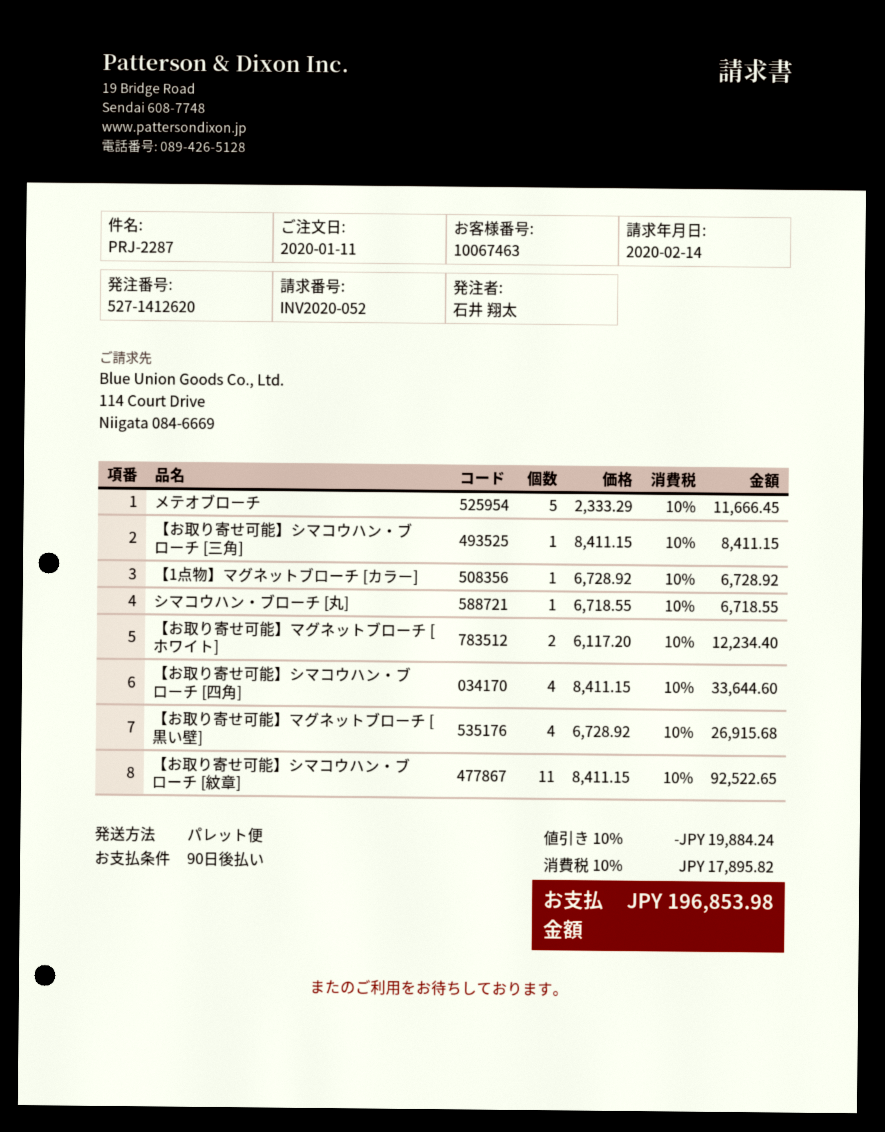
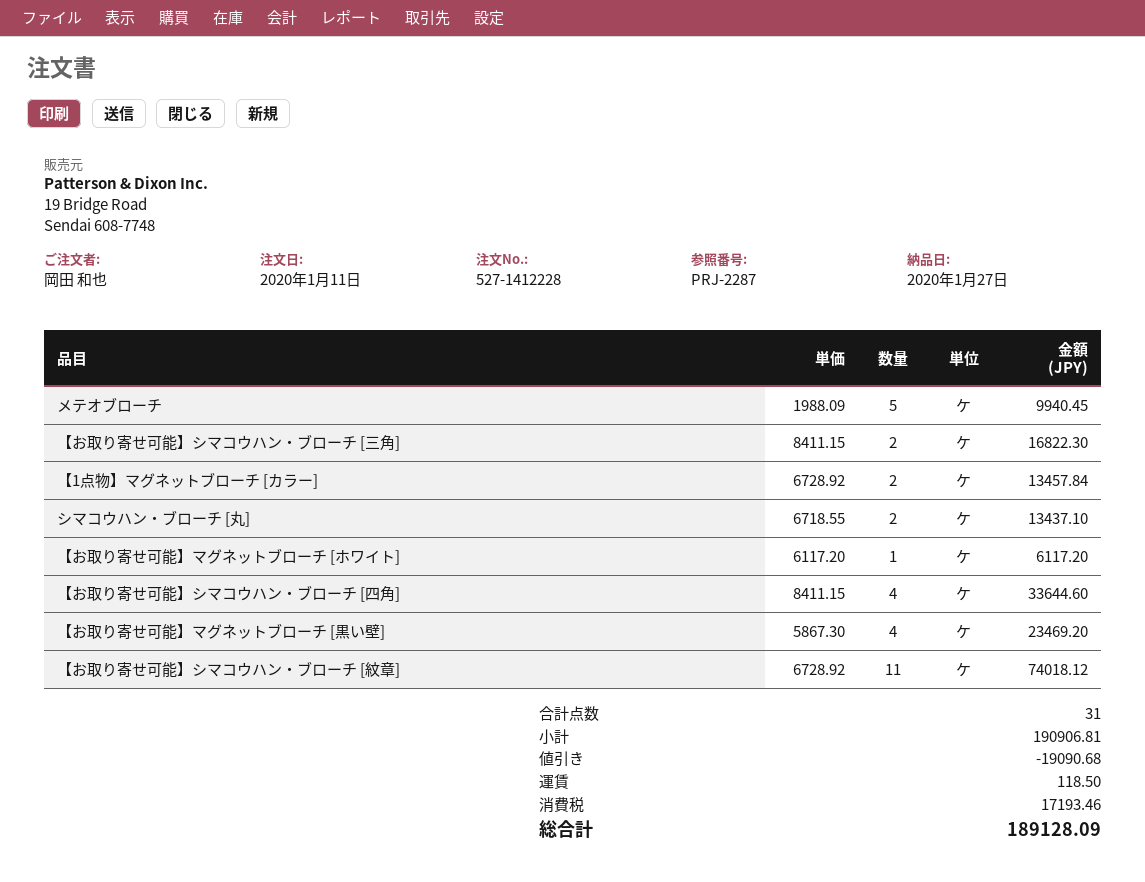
order number: 527-1412620 -> 527-1412228
ordered by: 石井 翔太 -> 岡田 和也
メテオブローチ: 5 x 2333.29 = 11666.45 -> 5 x 1988.09 = 9940.45
【お取り寄せ可能】シマコウハン・ブローチ [三角]: 1 x 8411.15 = 8411.15 -> 2 x 8411.15 = 16822.30
【1点物】マグネットブローチ [カラー]: 1 x 6728.92 = 6728.92 -> 2 x 6728.92 = 13457.84
シマコウハン・ブローチ [丸]: 1 x 6718.55 = 6718.55 -> 2 x 6718.55 = 13437.10
【お取り寄せ可能】マグネットブローチ [ホワイト]: 2 x 6117.20 = 12234.40 -> 1 x 6117.20 = 6117.20
【お取り寄せ可能】マグネットブローチ [黒い壁]: 4 x 6728.92 = 26915.68 -> 4 x 5867.30 = 23469.20
【お取り寄せ可能】シマコウハン・ブローチ [紋章]: 11 x 8411.15 = 92522.65 -> 11 x 6728.92 = 74018.12
discount: 19884.24 -> 19090.68
shipping: none -> 118.50
tax: 17895.82 -> 17193.46
total: 196853.98 -> 189128.09

